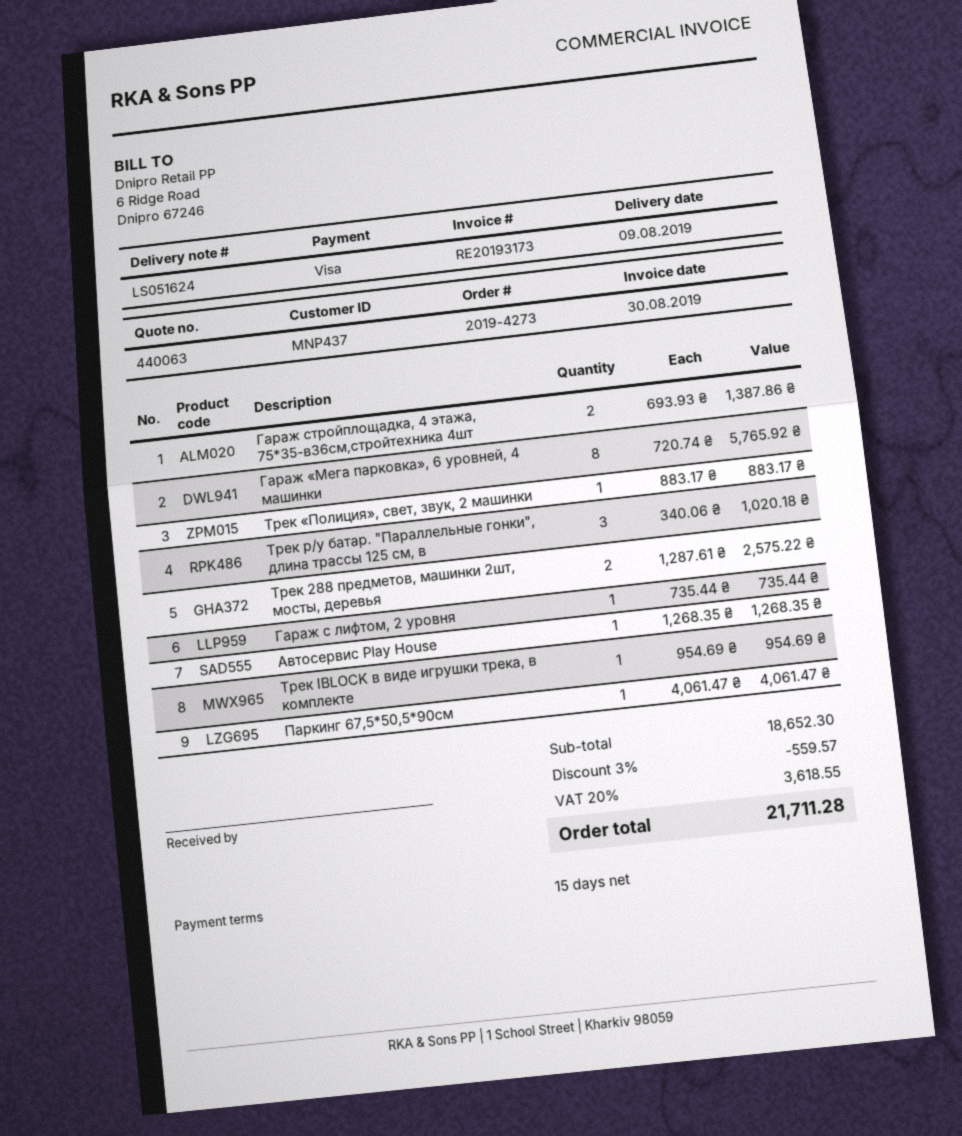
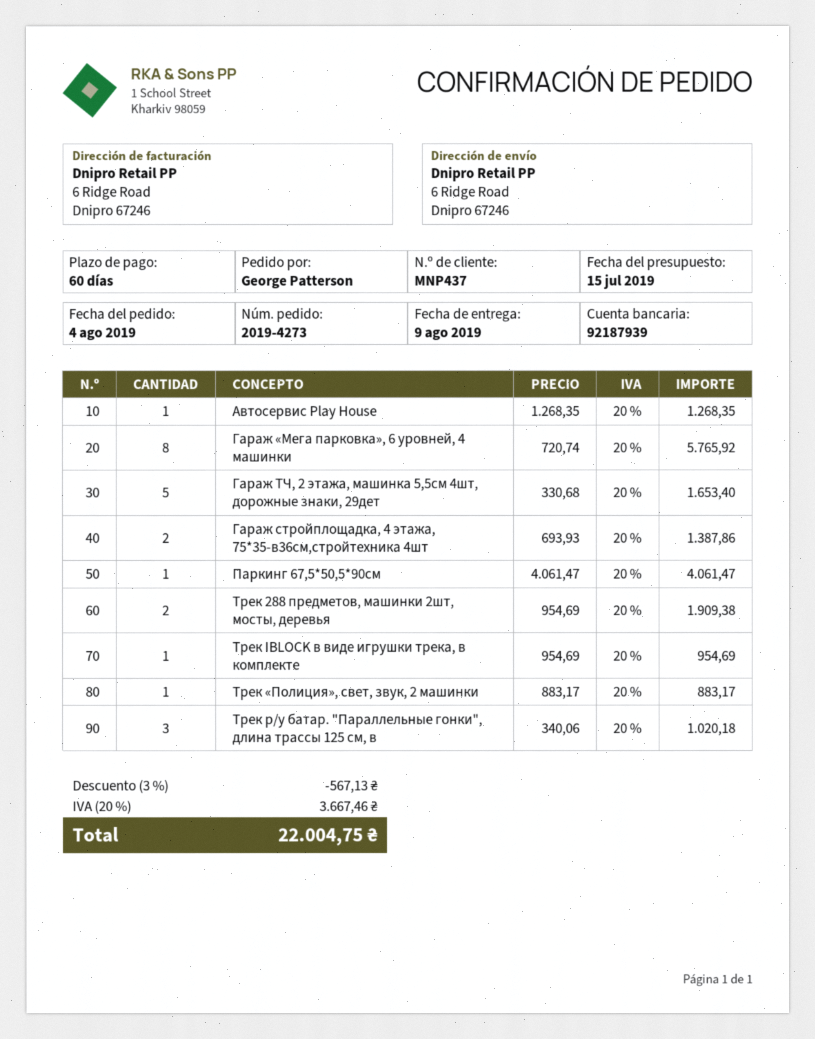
payment terms: 15 days -> 60 days
Трек 288 предметов, машинки 2шт, мосты, деревья: 2 x 1287.61 = 2575.22 -> 2 x 954.69 = 1909.38
Гараж с лифтом, 2 уровня: 1 x 735.44 = 735.44 -> none
Гараж ТЧ, 2 этажа, машинка 5,5см 4шт, дорожные знаки, 29дет: none -> 5 x 330.68 = 1653.40
discount: 3% = 559.57 -> 3% = 567.13
tax: 20% = 3618.55 -> 20% = 3667.46
total: 21711.28 -> 22004.75

